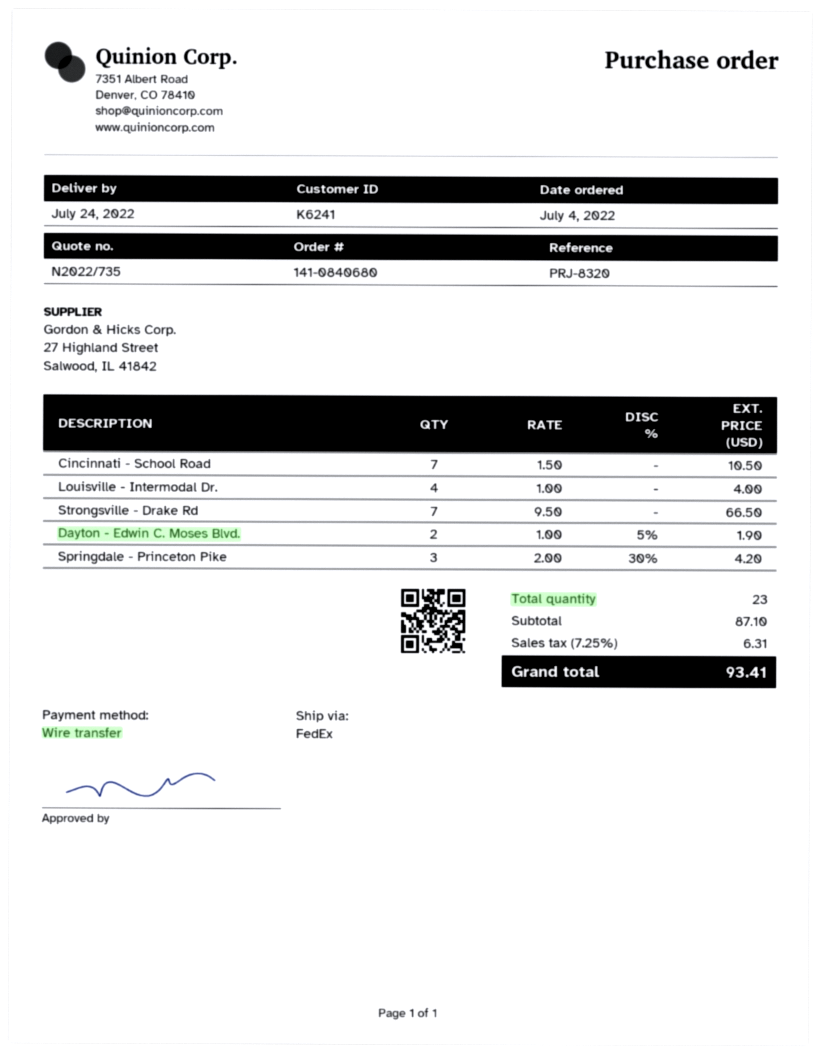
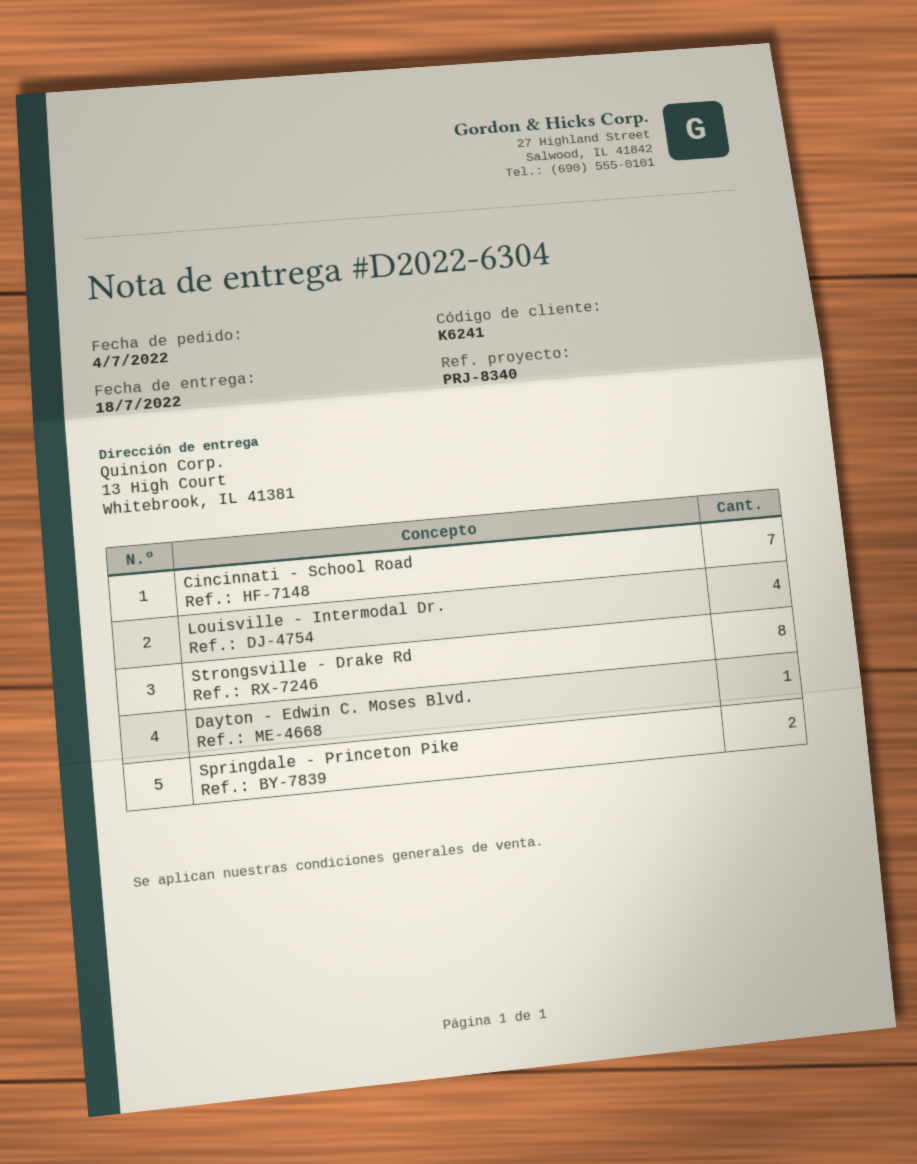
delivery date: 2022-07-24 -> 2022-07-18
reference: PRJ-8320 -> PRJ-8340
Strongsville - Drake Rd: 7 -> 8
Dayton - Edwin C. Moses Blvd.: 2 -> 1
Springdale - Princeton Pike: 3 -> 2

